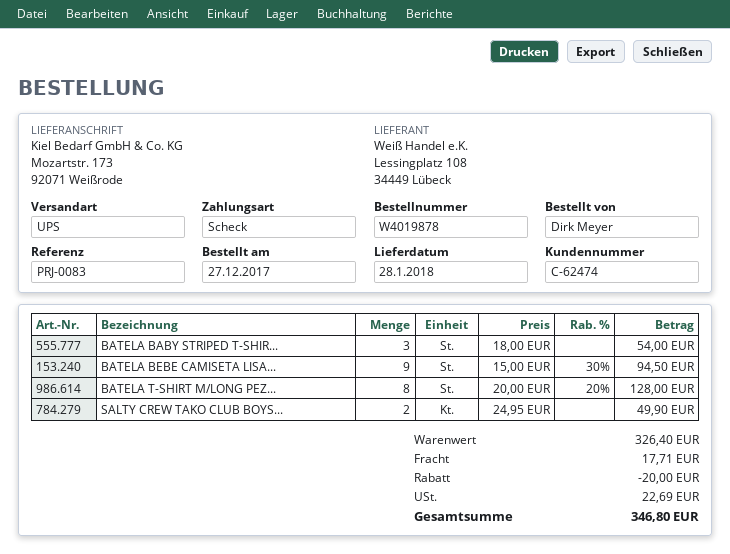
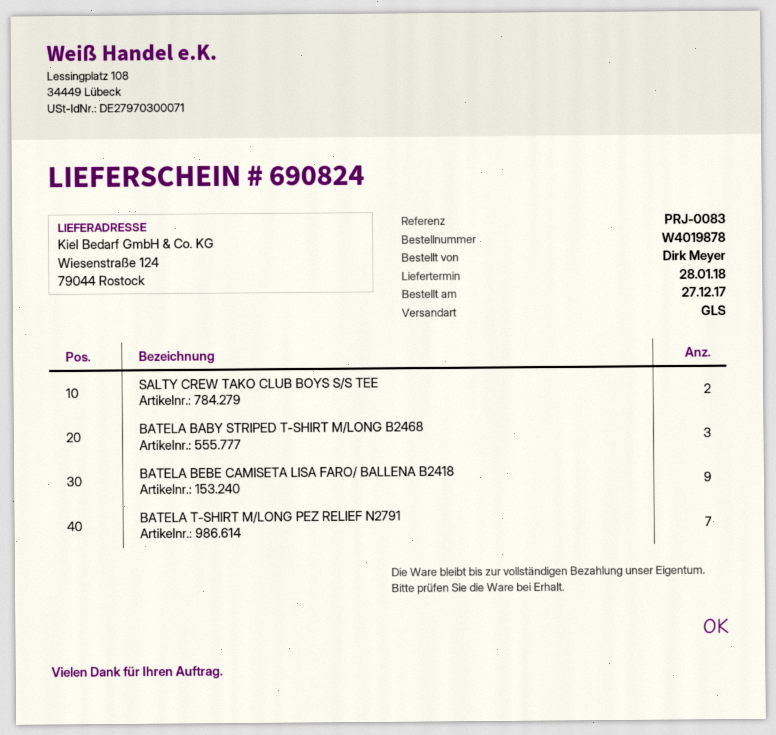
shipping method: UPS -> GLS
ship to: Mozartstr. 173, 92071 Weißrode -> Wiesenstraße 124, 79044 Rostock
BATELA T-SHIRT M/LONG PEZ...: 8 -> 7

